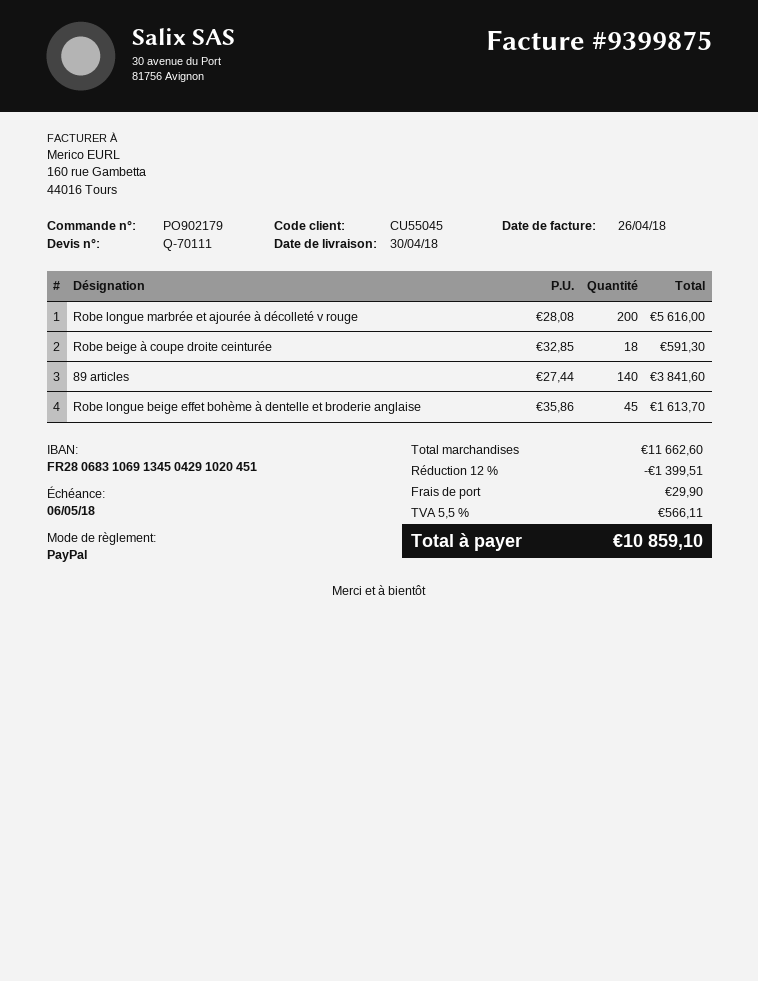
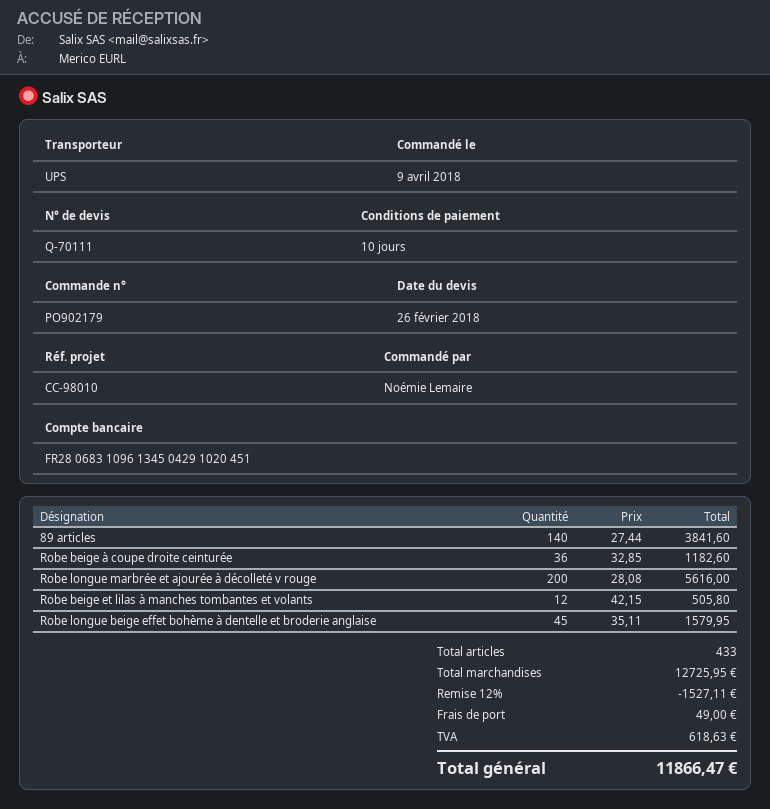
bank account: FR2806831069134504291020451 -> FR2806831096134504291020451
Robe beige à coupe droite ceinturée: 18 x 32.85 = 591.30 -> 36 x 32.85 = 1182.60
Robe longue beige effet bohème à dentelle et broderie anglaise: 45 x 35.86 = 1613.70 -> 45 x 35.11 = 1579.95
Robe beige et lilas à manches tombantes et volants: none -> 12 x 42.15 = 505.80
subtotal: 11662.60 -> 12725.95
discount: 12% = 1399.51 -> 12% = 1527.11
shipping: 29.90 -> 49.00
tax: 566.11 -> 618.63
total: 10859.10 -> 11866.47

